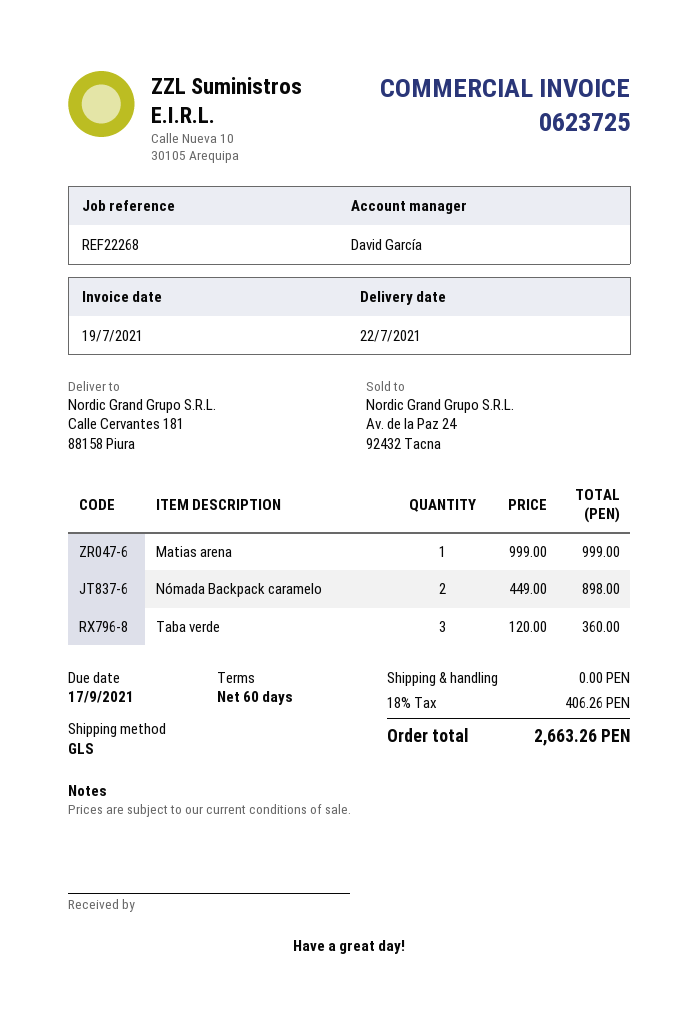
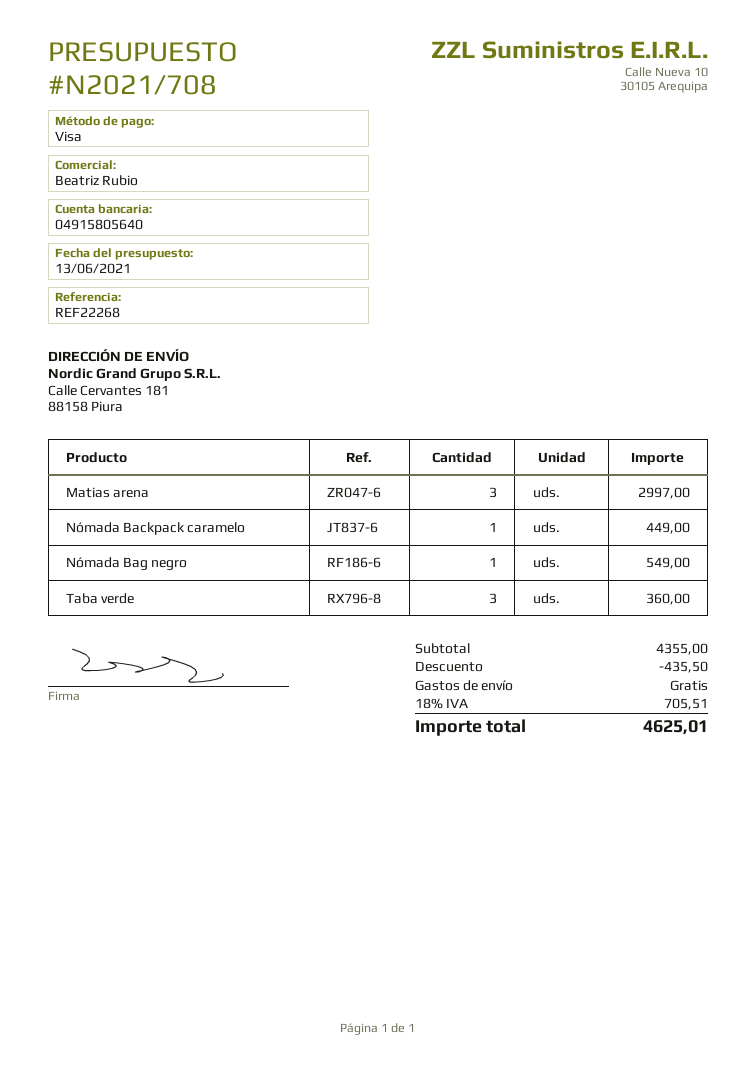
sales rep: David García -> Beatriz Rubio
Matias arena: 1 for 999.00 -> 3 for 2997.00
Nómada Backpack caramelo: 2 for 898.00 -> 1 for 449.00
Nómada Bag negro: none -> 1 for 549.00
discount: none -> 435.50
tax: 18% = 406.26 -> 18% = 705.51
total: 2663.26 -> 4625.01

